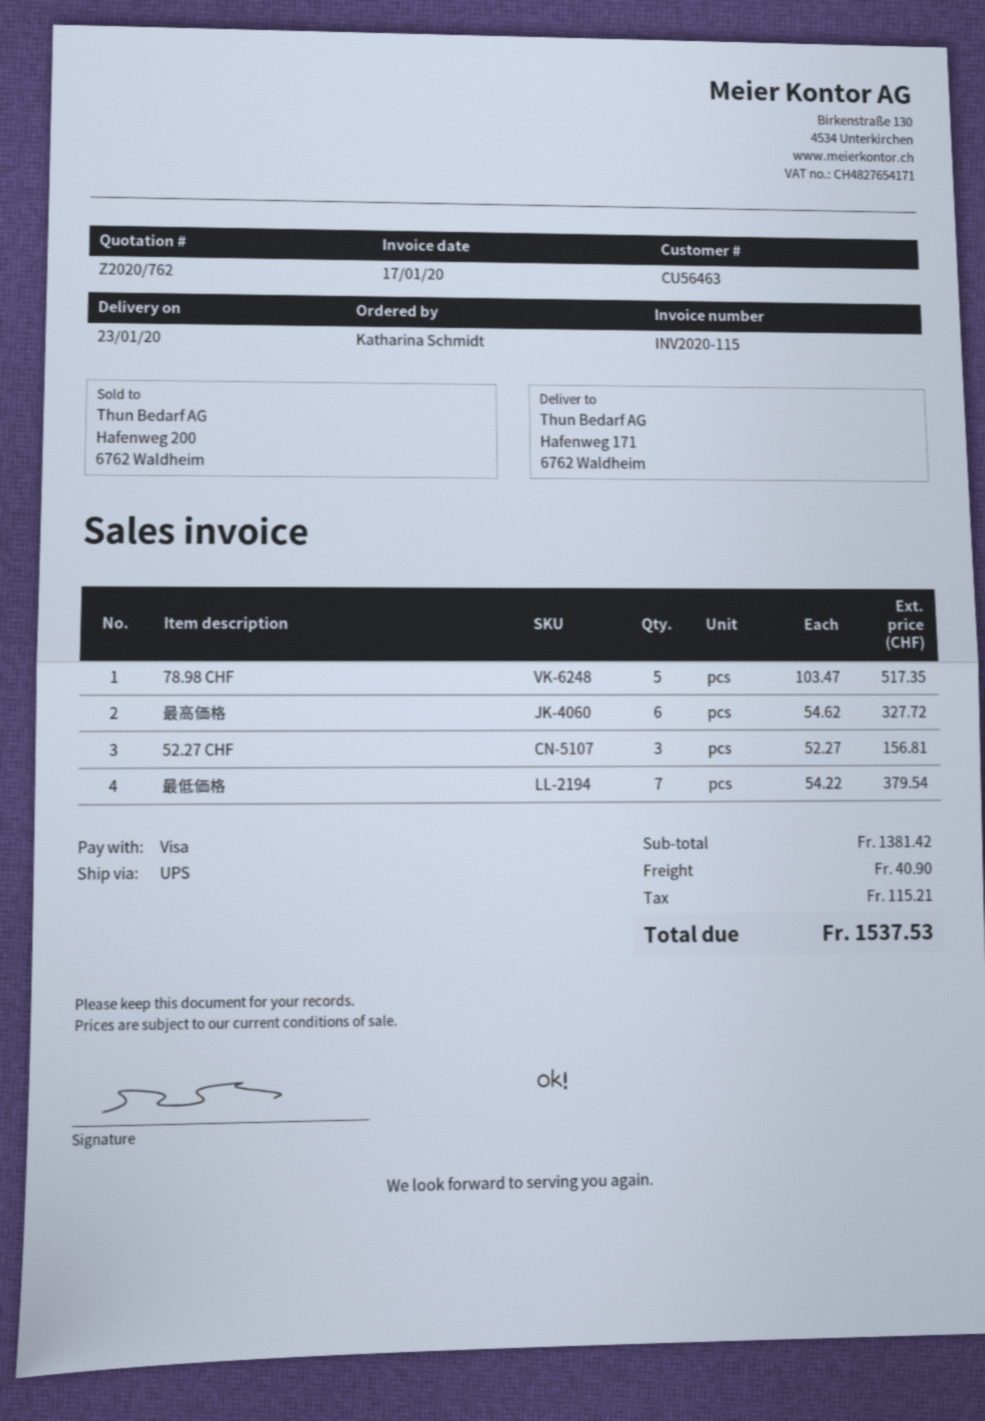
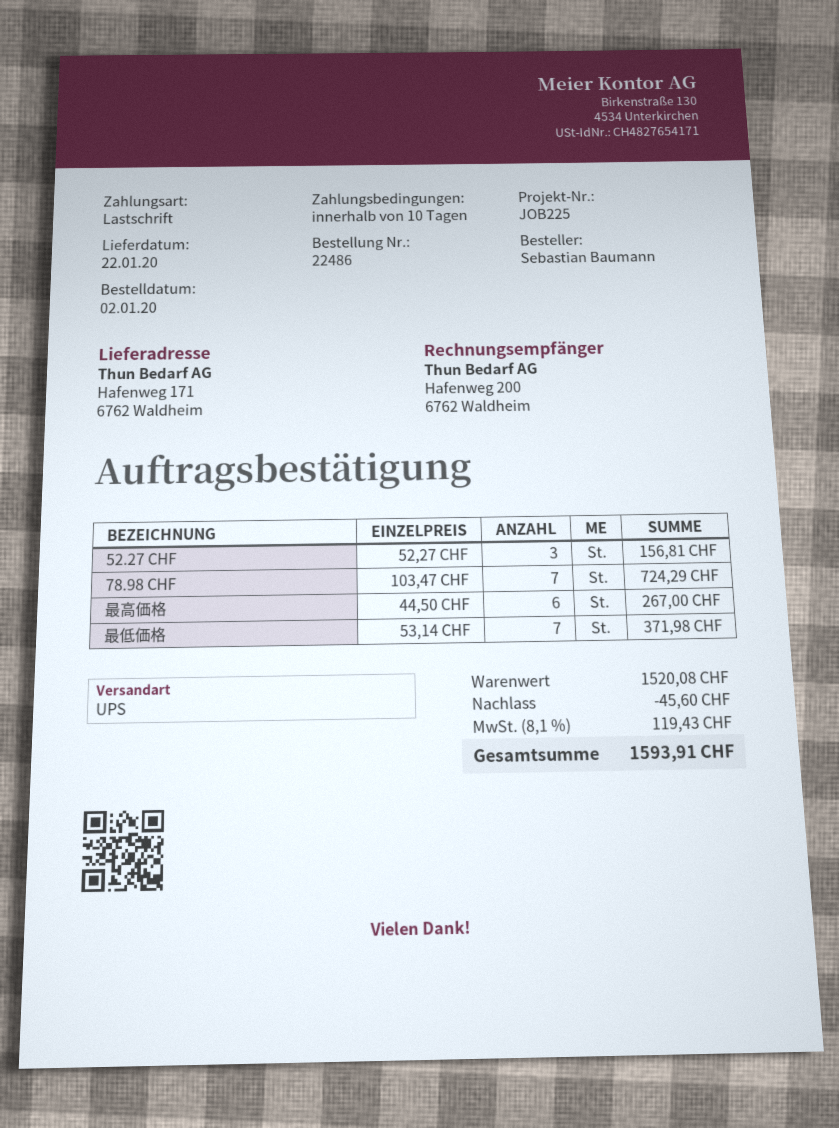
delivery date: 2020-01-23 -> 2020-01-22
ordered by: Katharina Schmidt -> Sebastian Baumann
payment method: Visa -> direct debit
78.98 CHF: 5 x 103.47 = 517.35 -> 7 x 103.47 = 724.29
最高価格: 6 x 54.62 = 327.72 -> 6 x 44.50 = 267.00
最低価格: 7 x 54.22 = 379.54 -> 7 x 53.14 = 371.98
subtotal: 1381.42 -> 1520.08
discount: none -> 45.60
shipping: 40.90 -> none
tax: 115.21 -> 119.43
total: 1537.53 -> 1593.91

